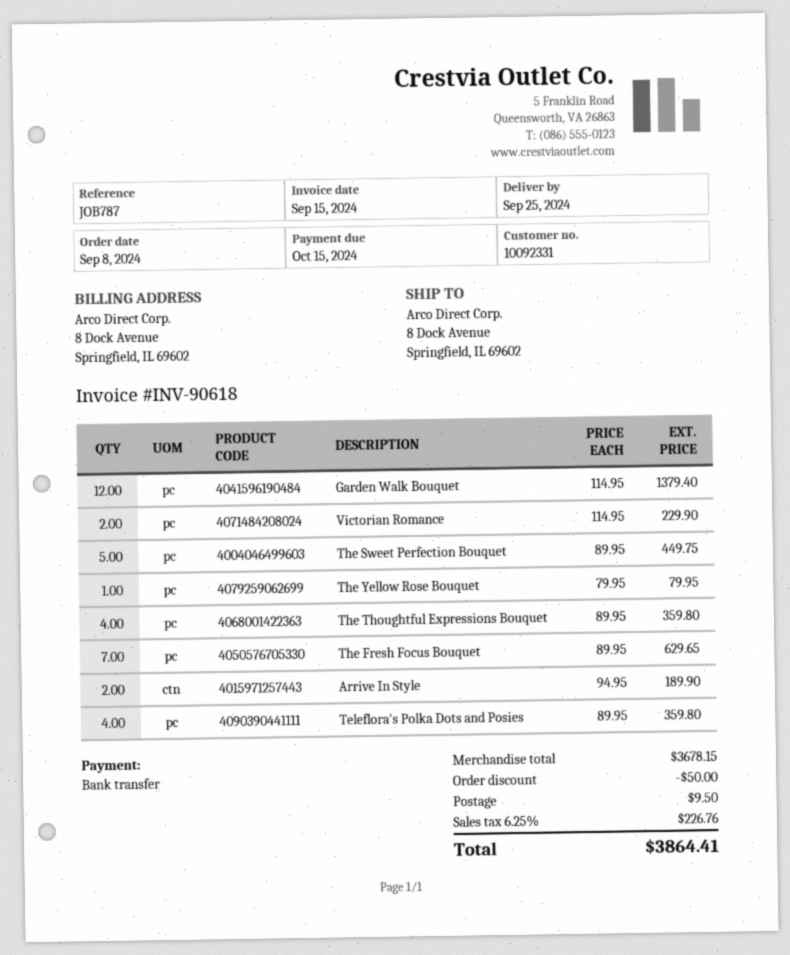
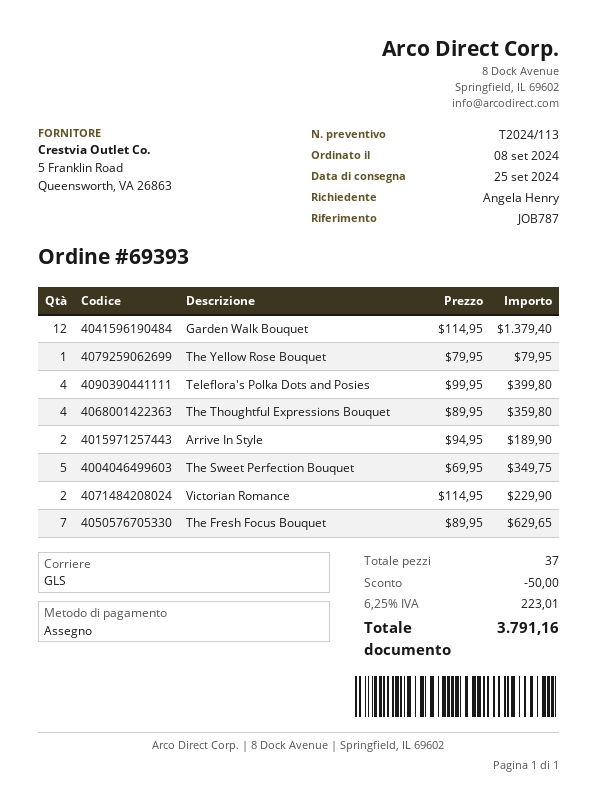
payment method: bank transfer -> cheque
The Sweet Perfection Bouquet: 5 x 89.95 = 449.75 -> 5 x 69.95 = 349.75
Teleflora's Polka Dots and Posies: 4 x 89.95 = 359.80 -> 4 x 99.95 = 399.80
shipping: 9.50 -> none
tax: 6.25% = 226.76 -> 6.25% = 223.01
total: 3864.41 -> 3791.16

